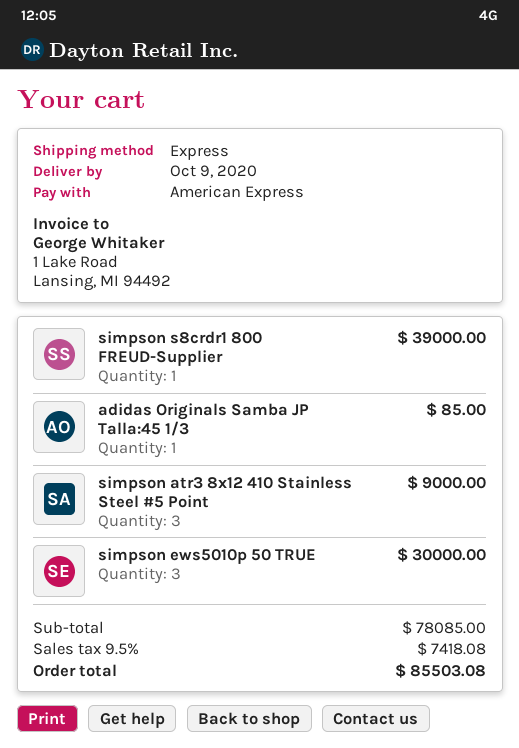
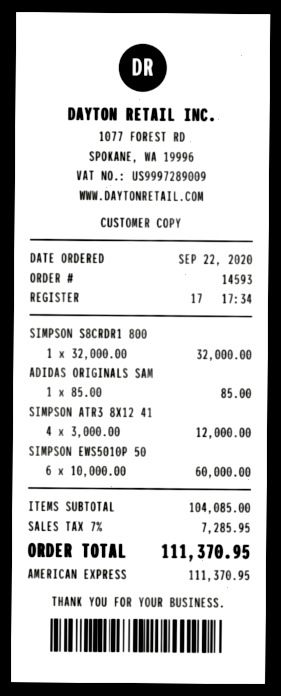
simpson s8crdr1 800 FREUD-Supplier: 1 for 39000.00 -> 1 for 32000.00
simpson atr3 8x12 410 Stainless Steel #5 Point: 3 for 9000.00 -> 4 for 12000.00
simpson ews5010p 50 TRUE: 3 for 30000.00 -> 6 for 60000.00
subtotal: 78085.00 -> 104085.00
tax: 9.5% = 7418.08 -> 7% = 7285.95
total: 85503.08 -> 111370.95

